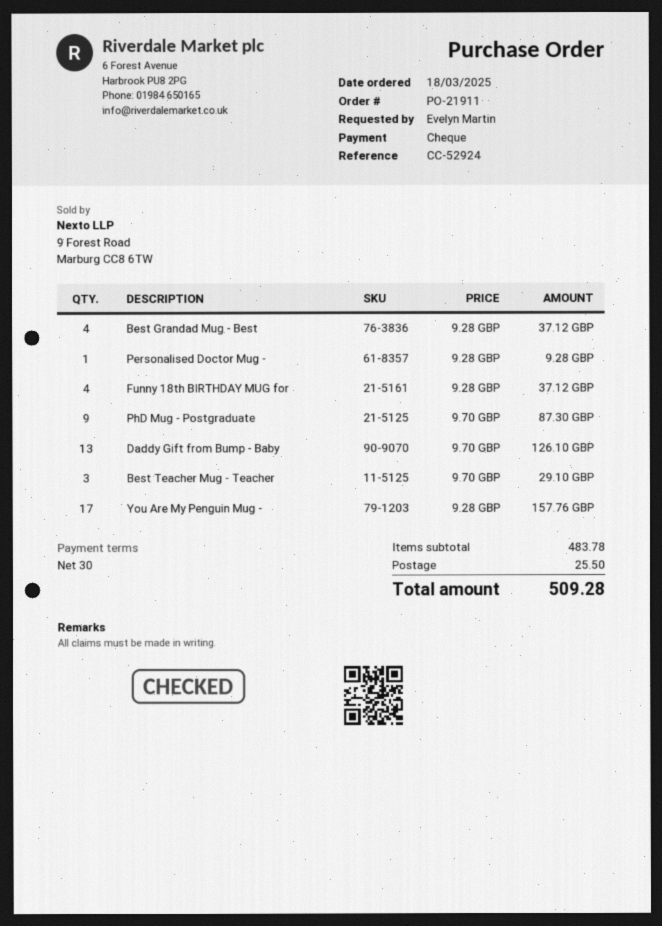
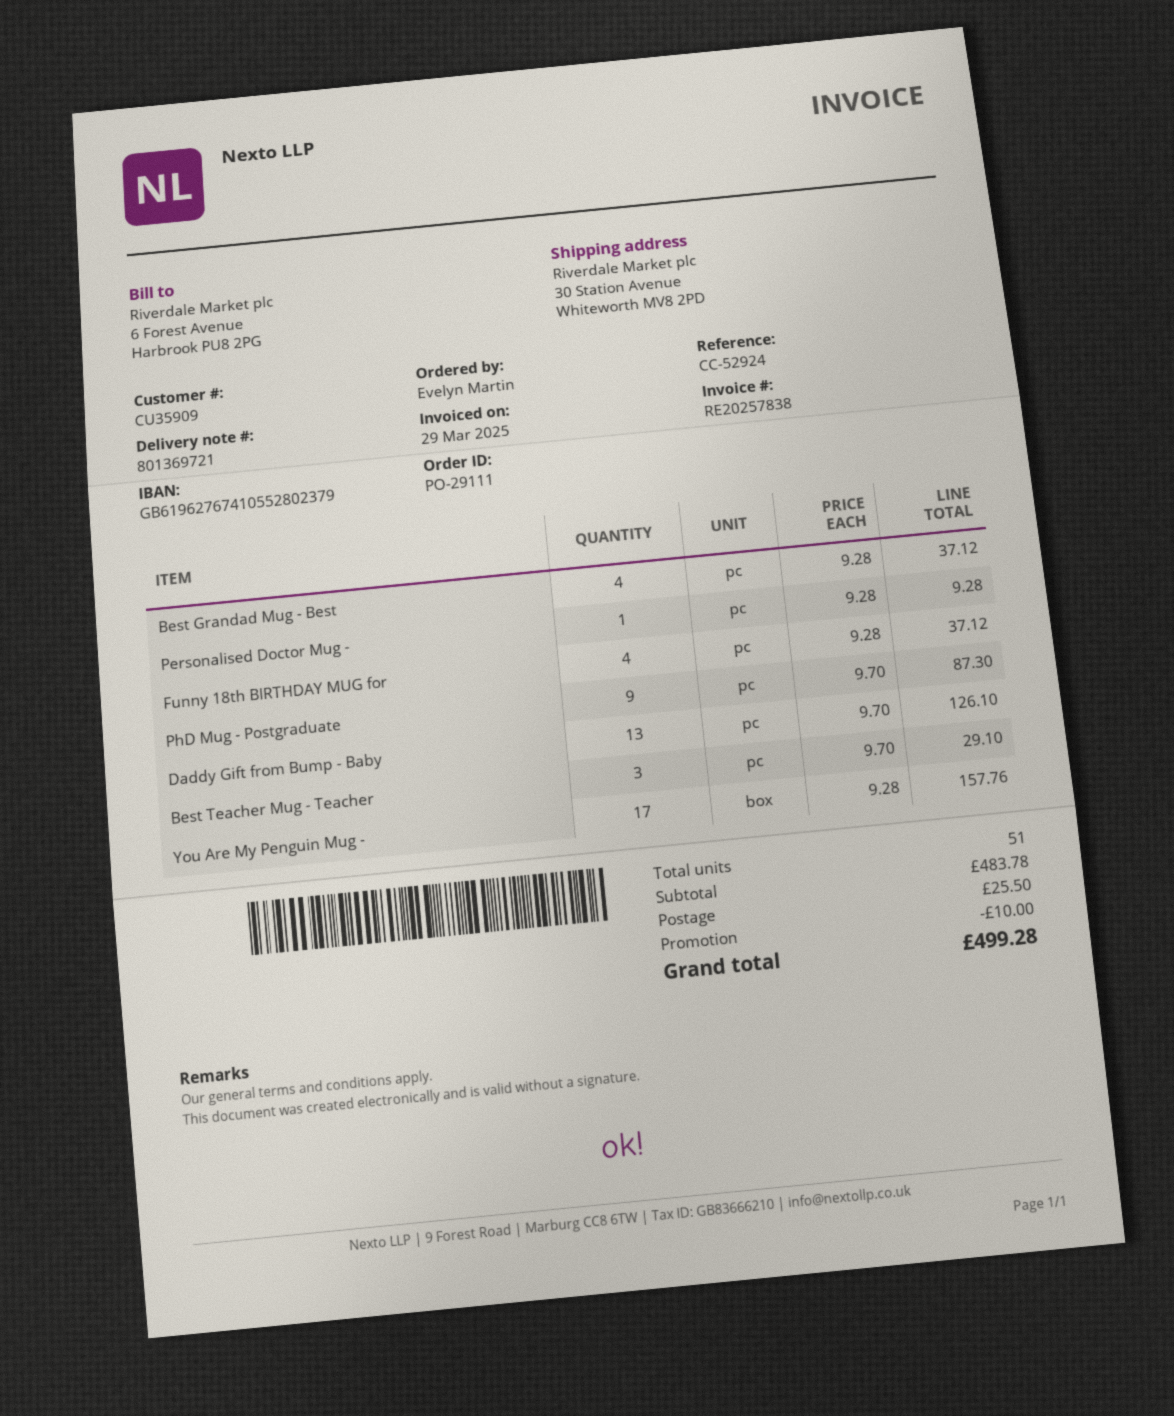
order number: PO-21911 -> PO-29111
discount: none -> 10.00
total: 509.28 -> 499.28

